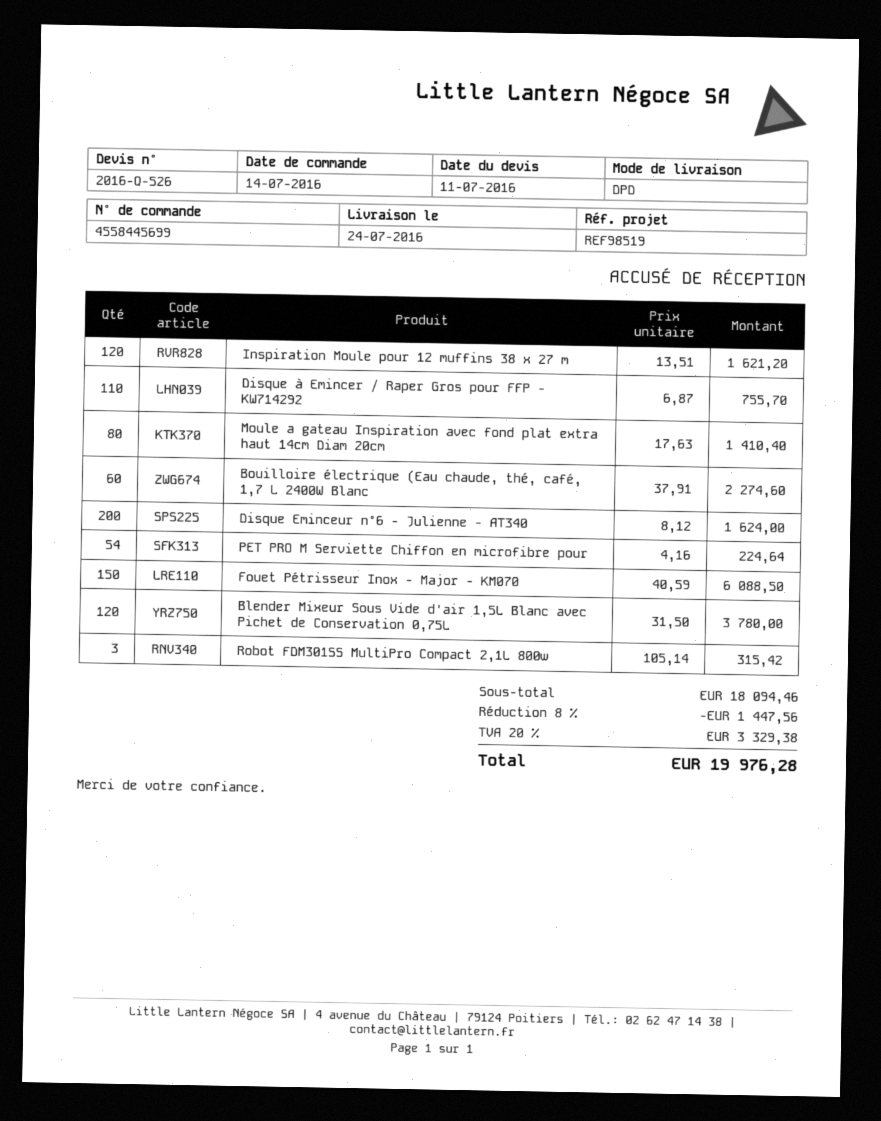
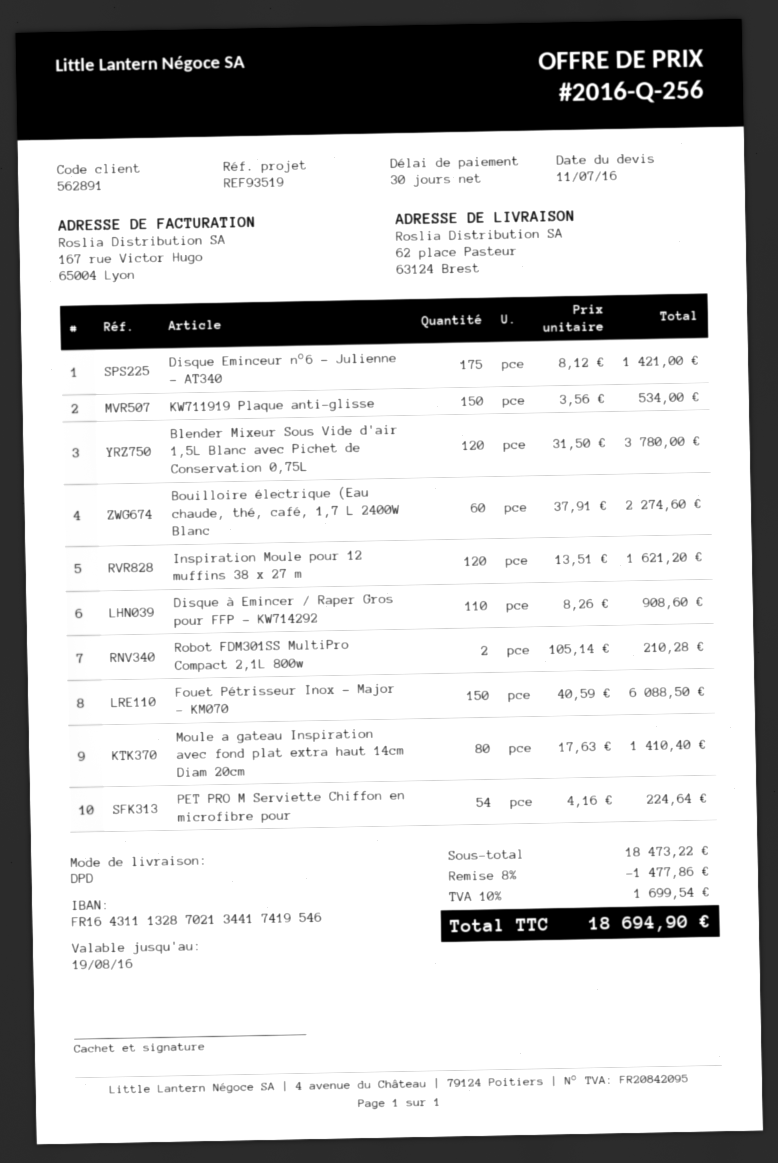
quote number: 2016-Q-526 -> 2016-Q-256
reference: REF98519 -> REF93519
Disque à Emincer / Raper Gros pour FFP - KW714292: 110 x 6.87 = 755.70 -> 110 x 8.26 = 908.60
Disque Eminceur n°6 - Julienne - AT340: 200 x 8.12 = 1624.00 -> 175 x 8.12 = 1421.00
Robot FDM301SS MultiPro Compact 2,1L 800w: 3 x 105.14 = 315.42 -> 2 x 105.14 = 210.28
KW711919 Plaque anti-glisse: none -> 150 x 3.56 = 534.00
subtotal: 18094.46 -> 18473.22
discount: 8% = 1447.56 -> 8% = 1477.86
tax: 20% = 3329.38 -> 10% = 1699.54
total: 19976.28 -> 18694.90

